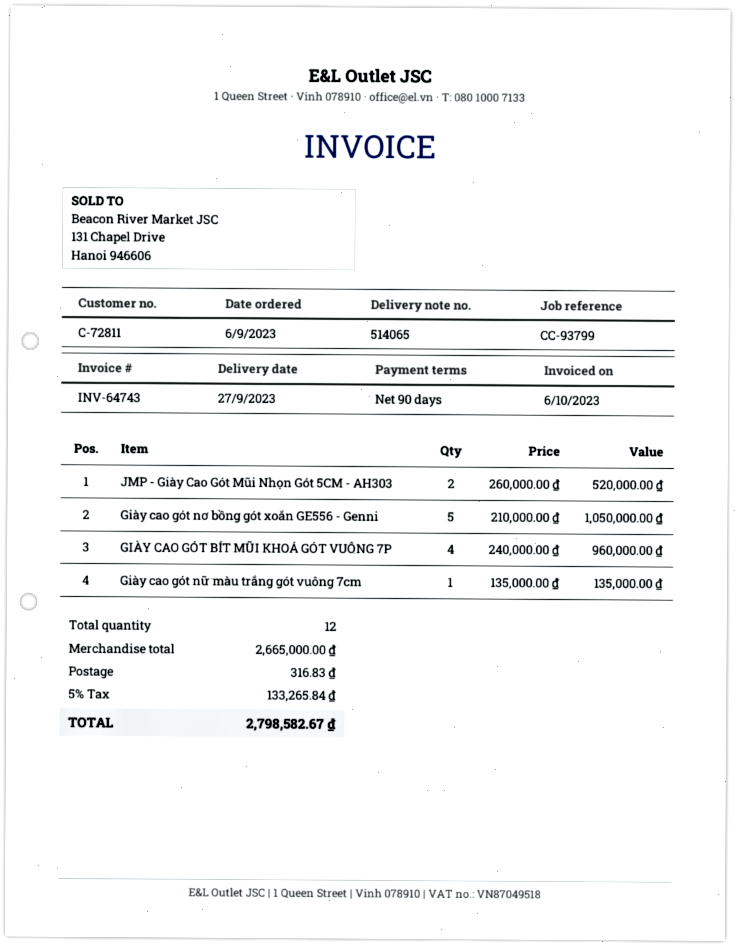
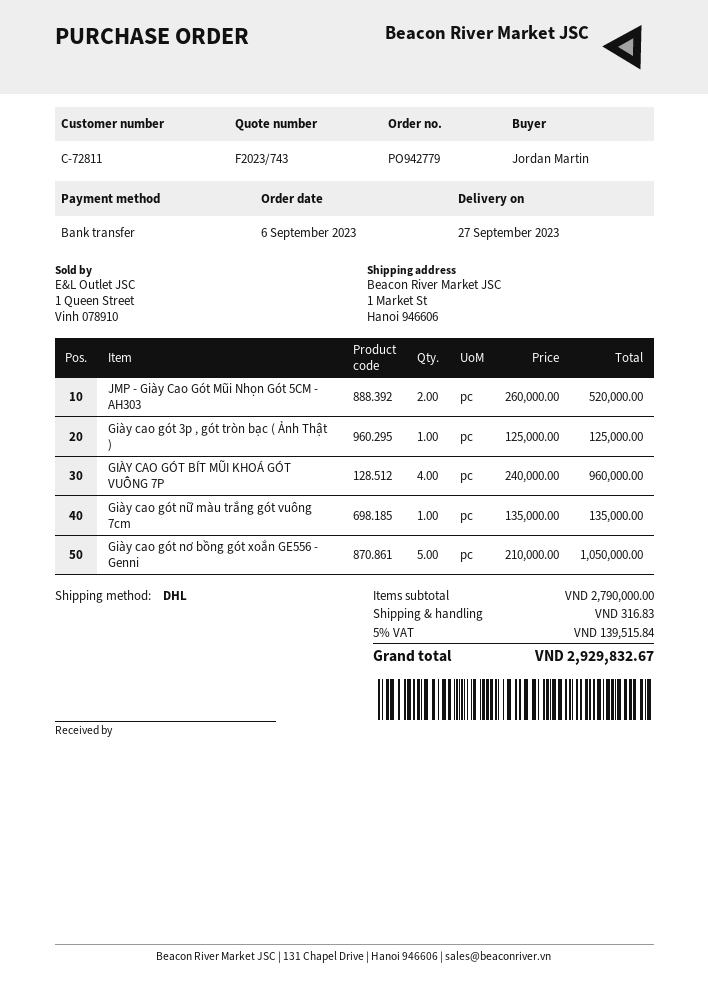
Giày cao gót 3p , gót tròn bạc ( Ảnh Thật ): none -> 1 x 125000.00 = 125000.00
subtotal: 2665000.00 -> 2790000.00
tax: 5% = 133265.84 -> 5% = 139515.84
total: 2798582.67 -> 2929832.67

